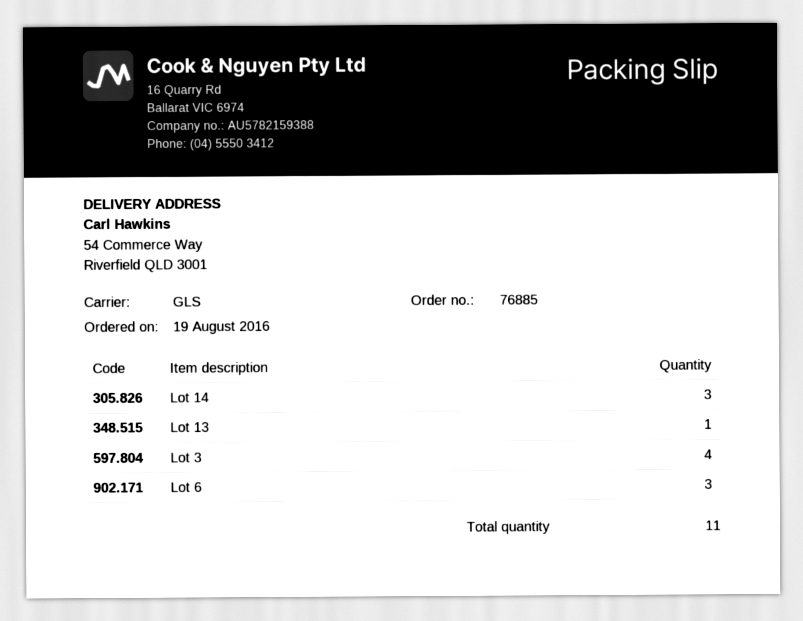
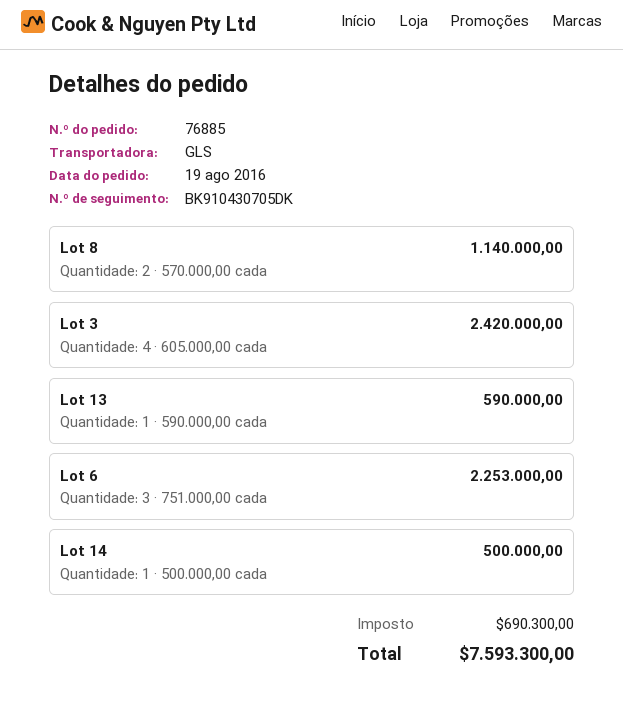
Lot 14: 3 -> 1
Lot 8: none -> 2

